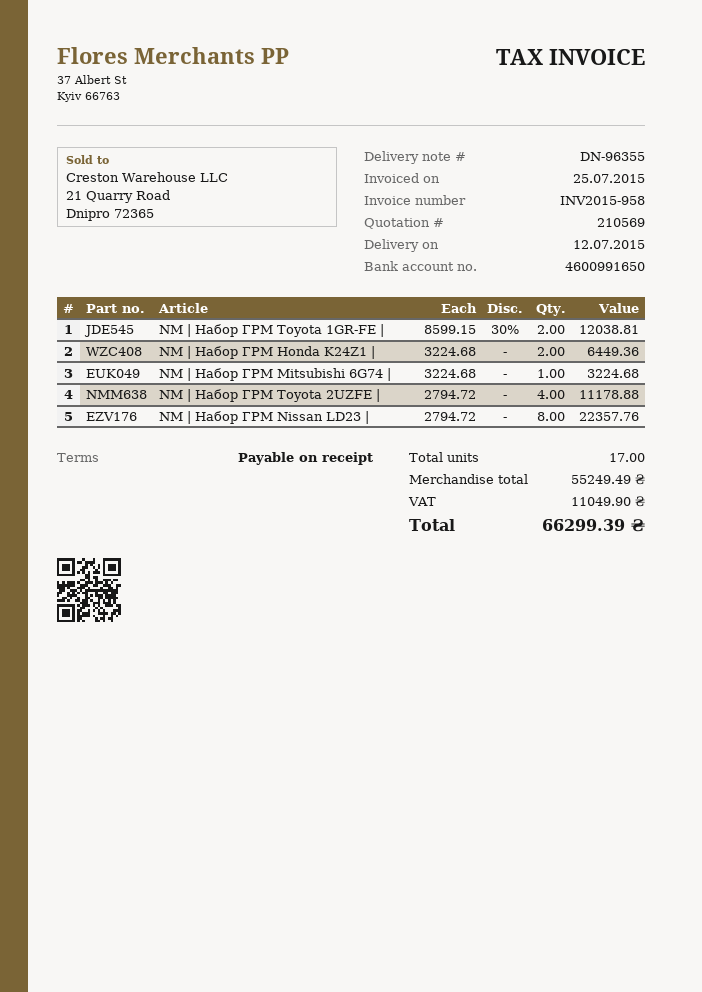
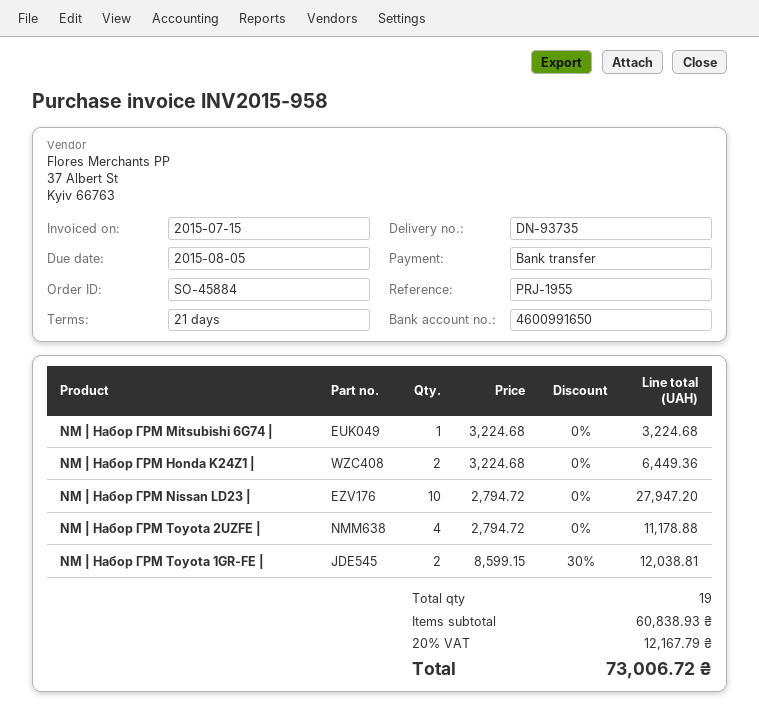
delivery note number: DN-96355 -> DN-93735
invoice date: 2015-07-25 -> 2015-07-15
payment terms: on receipt -> 21 days
NM | Набор ГРМ Nissan LD23 |: 8 x 2794.72 = 22357.76 -> 10 x 2794.72 = 27947.20
total quantity: 17 -> 19
subtotal: 55249.49 -> 60838.93
tax: 11049.90 -> 12167.79
total: 66299.39 -> 73006.72

